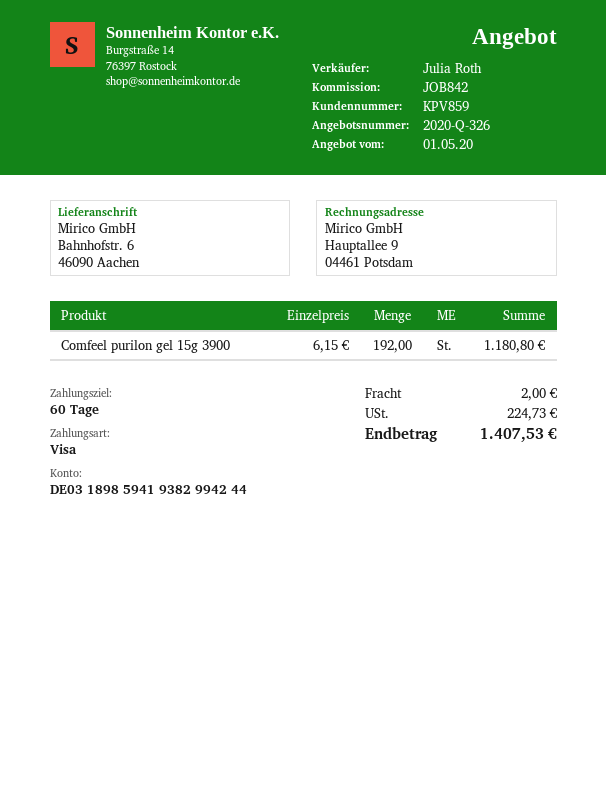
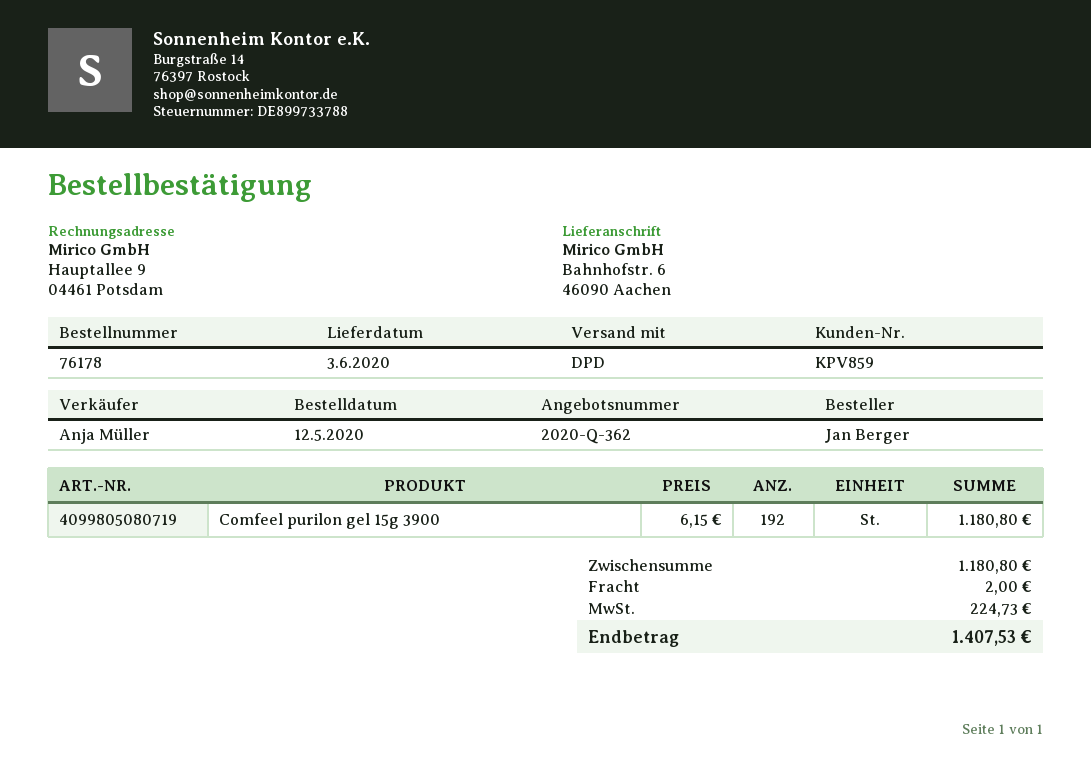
quote number: 2020-Q-326 -> 2020-Q-362
sales rep: Julia Roth -> Anja Müller

